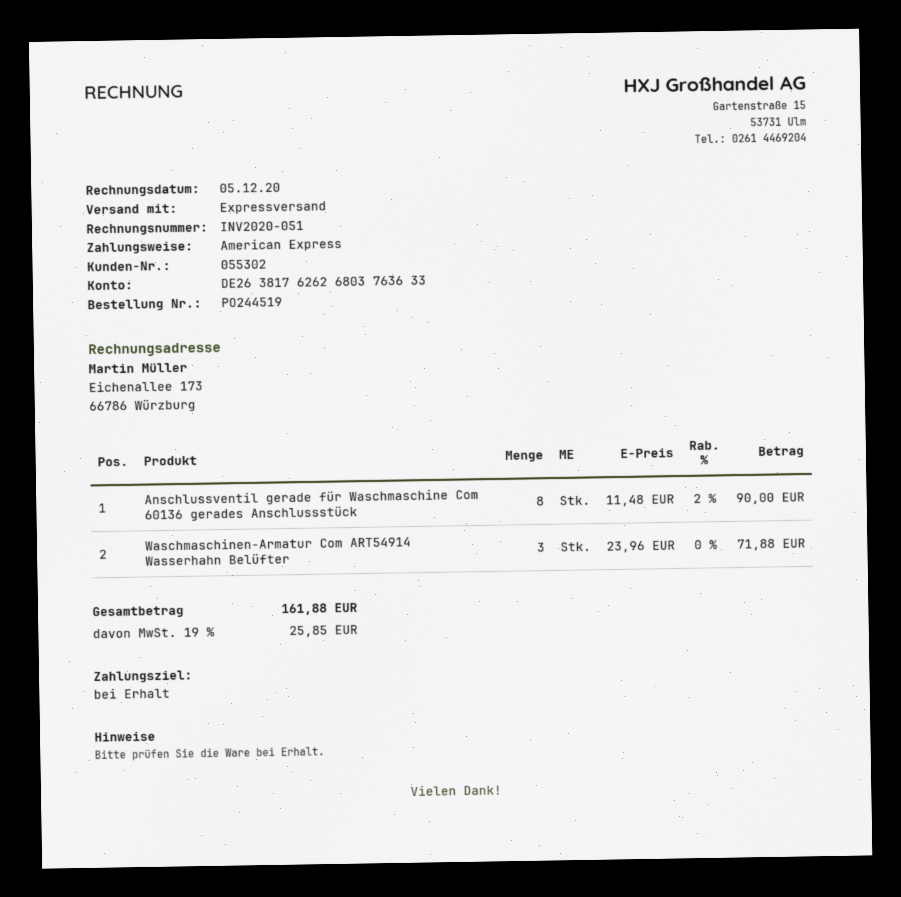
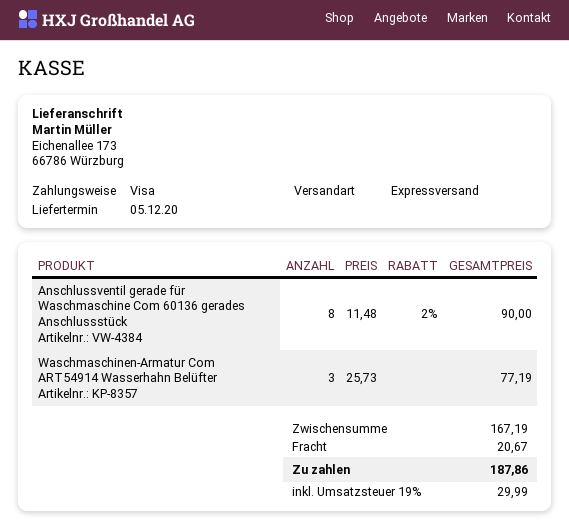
payment method: American Express -> Visa
Waschmaschinen-Armatur Com ART54914 Wasserhahn Belüfter: 3 x 23.96 = 71.88 -> 3 x 25.73 = 77.19
shipping: none -> 20.67
tax: 19% = 25.85 -> 19% = 29.99
total: 161.88 -> 187.86

